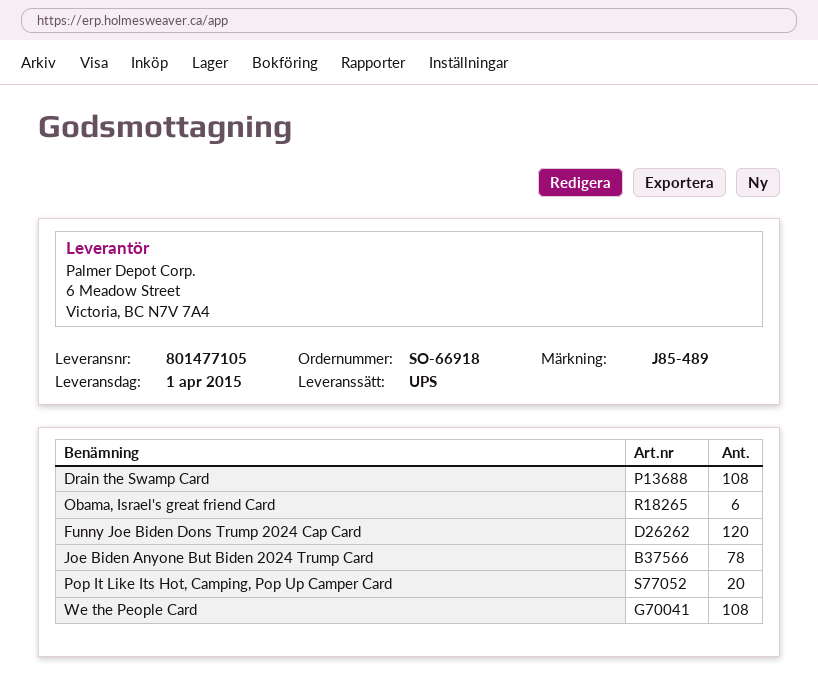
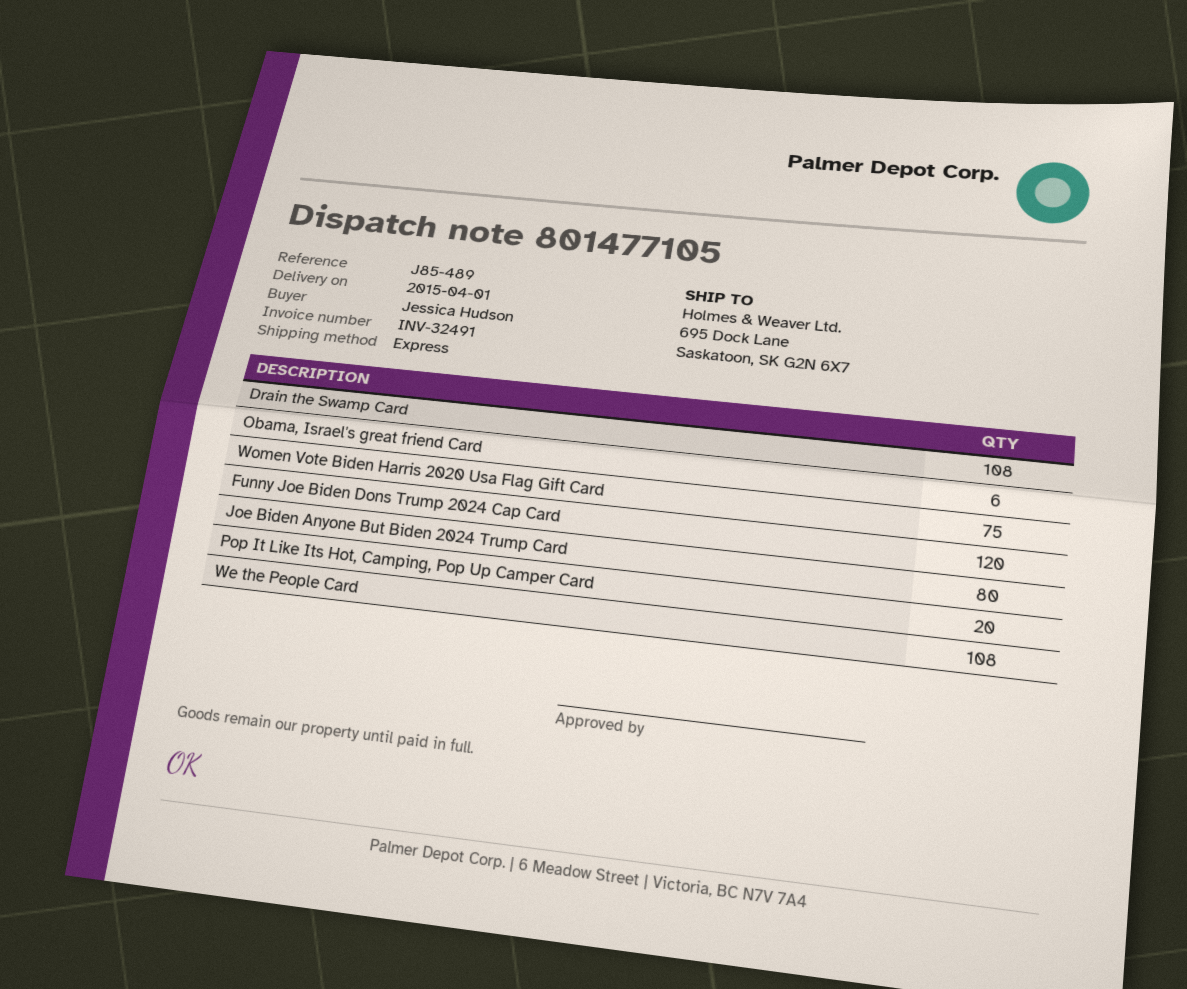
shipping method: UPS -> express
Joe Biden Anyone But Biden 2024 Trump Card: 78 -> 80
Women Vote Biden Harris 2020 Usa Flag Gift Card: none -> 75

